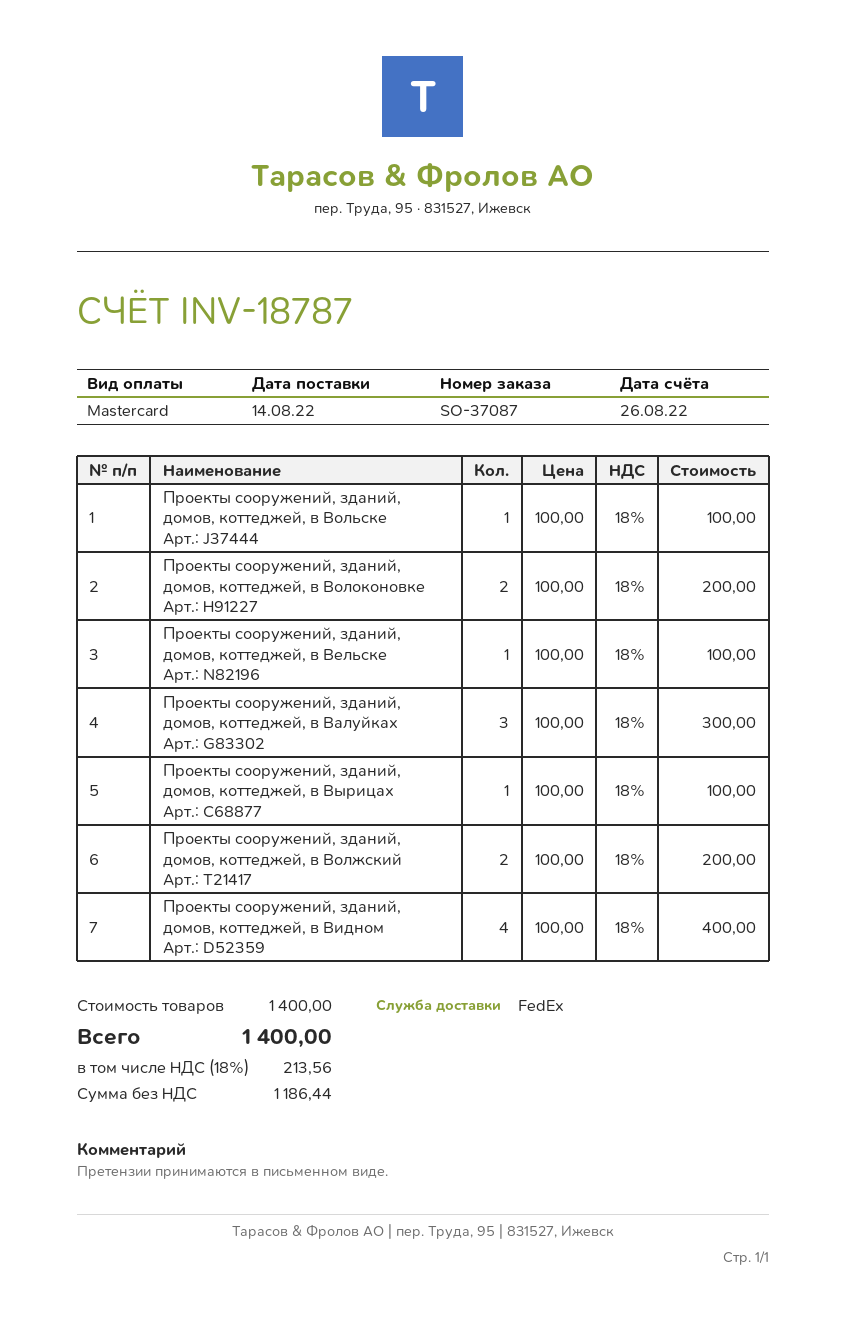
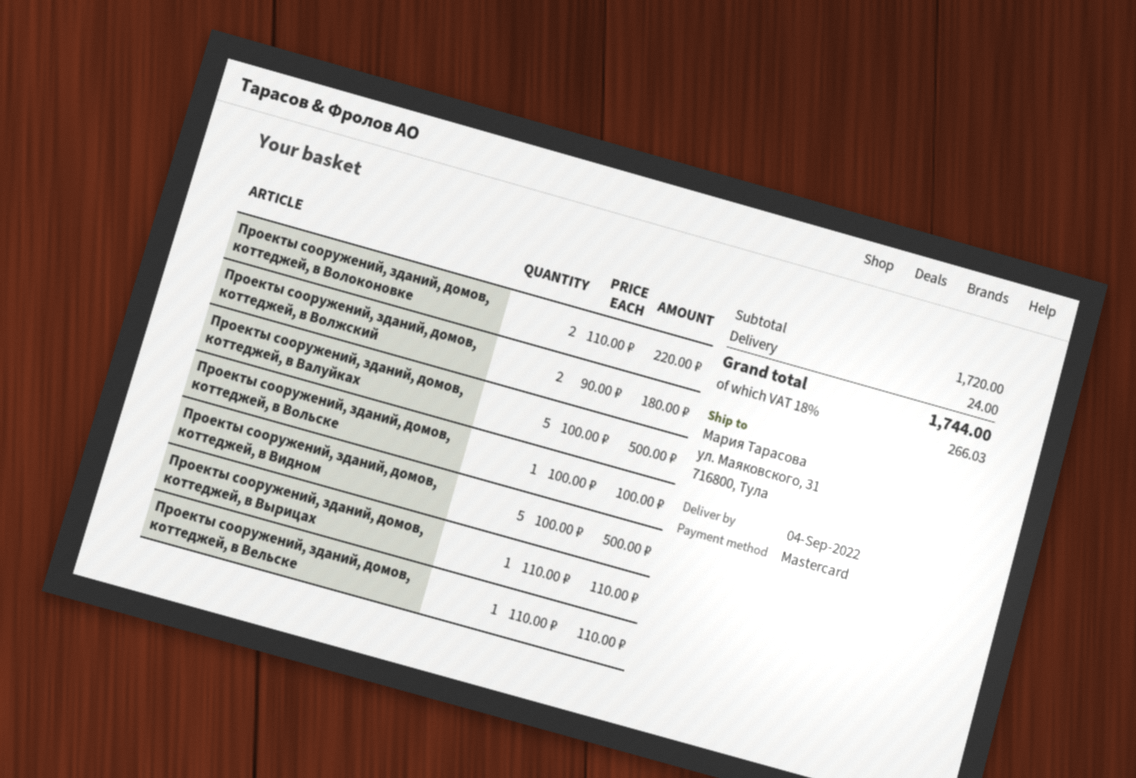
delivery date: 2022-08-14 -> 2022-09-04
Проекты сооружений, зданий, домов, коттеджей, в Волоконовке: 2 x 100.00 = 200.00 -> 2 x 110.00 = 220.00
Проекты сооружений, зданий, домов, коттеджей, в Вельске: 1 x 100.00 = 100.00 -> 1 x 110.00 = 110.00
Проекты сооружений, зданий, домов, коттеджей, в Валуйках: 3 x 100.00 = 300.00 -> 5 x 100.00 = 500.00
Проекты сооружений, зданий, домов, коттеджей, в Вырицах: 1 x 100.00 = 100.00 -> 1 x 110.00 = 110.00
Проекты сооружений, зданий, домов, коттеджей, в Волжский: 2 x 100.00 = 200.00 -> 2 x 90.00 = 180.00
Проекты сооружений, зданий, домов, коттеджей, в Видном: 4 x 100.00 = 400.00 -> 5 x 100.00 = 500.00
subtotal: 1400.00 -> 1720.00
shipping: none -> 24.00
tax: 18% = 213.56 -> 18% = 266.03
total: 1400.00 -> 1744.00

